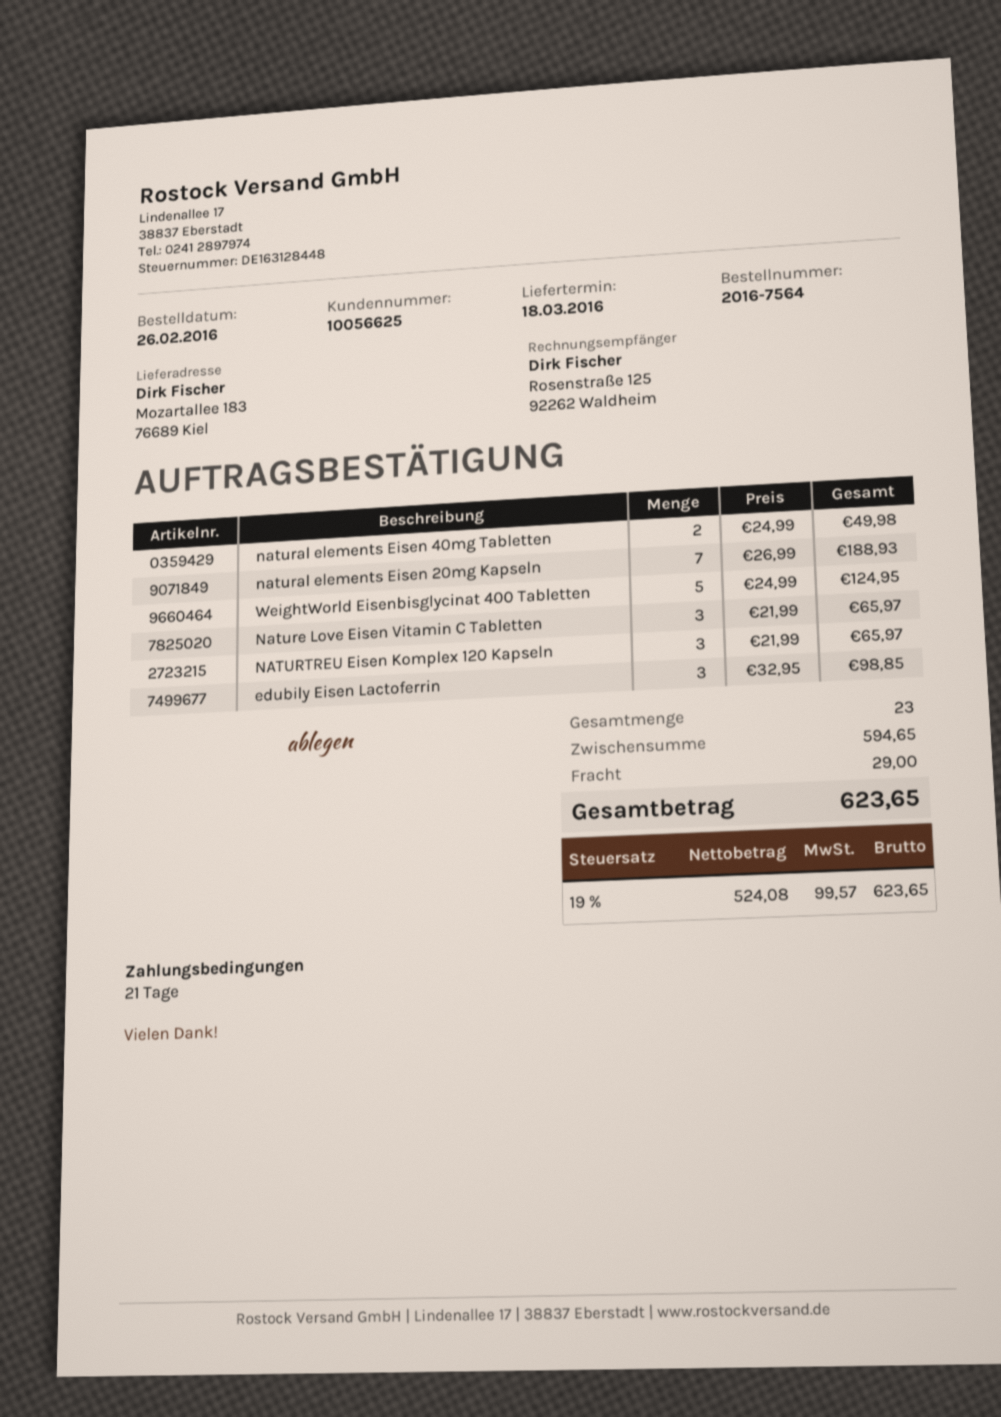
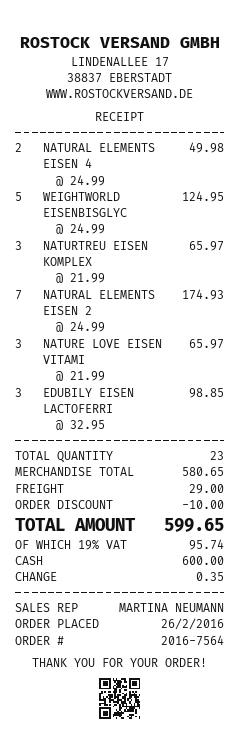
natural elements Eisen 20mg Kapseln: 7 x 26.99 = 188.93 -> 7 x 24.99 = 174.93
subtotal: 594.65 -> 580.65
discount: none -> 10.00
tax: 19% = 99.57 -> 19% = 95.74
total: 623.65 -> 599.65

